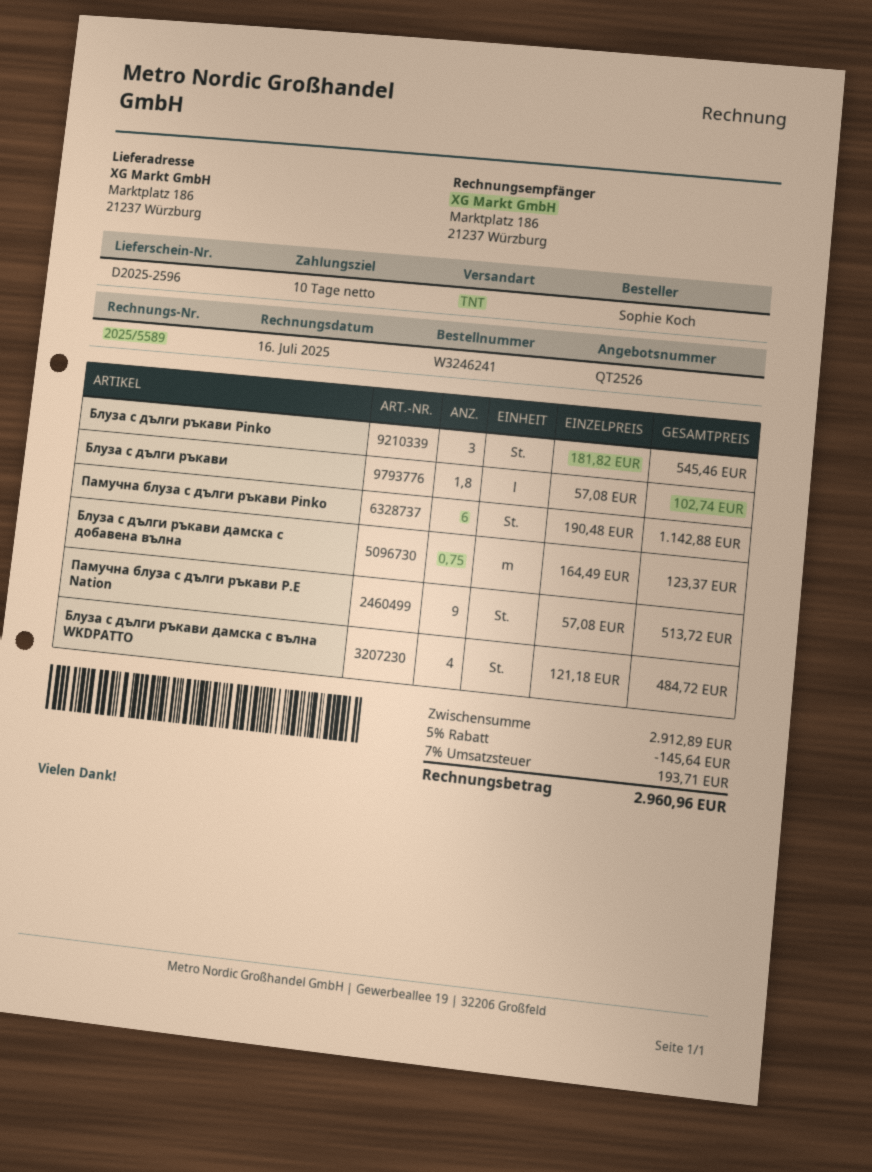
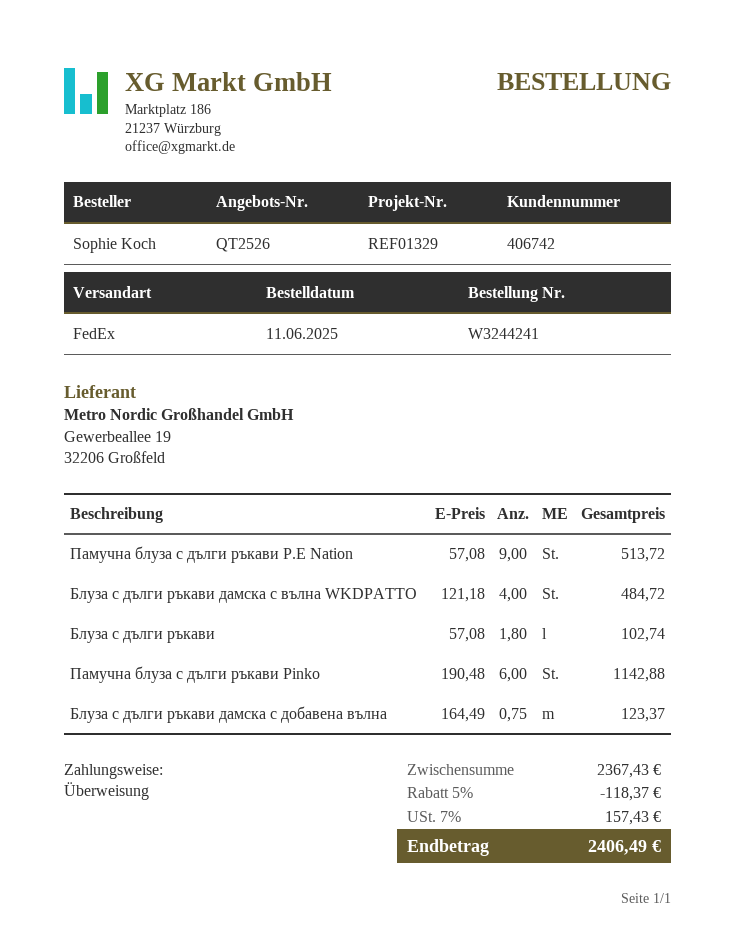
order number: W3246241 -> W3244241
shipping method: TNT -> FedEx
Блуза с дълги ръкави Pinko: 3 x 181.82 = 545.46 -> none
subtotal: 2912.89 -> 2367.43
discount: 5% = 145.64 -> 5% = 118.37
tax: 7% = 193.71 -> 7% = 157.43
total: 2960.96 -> 2406.49

